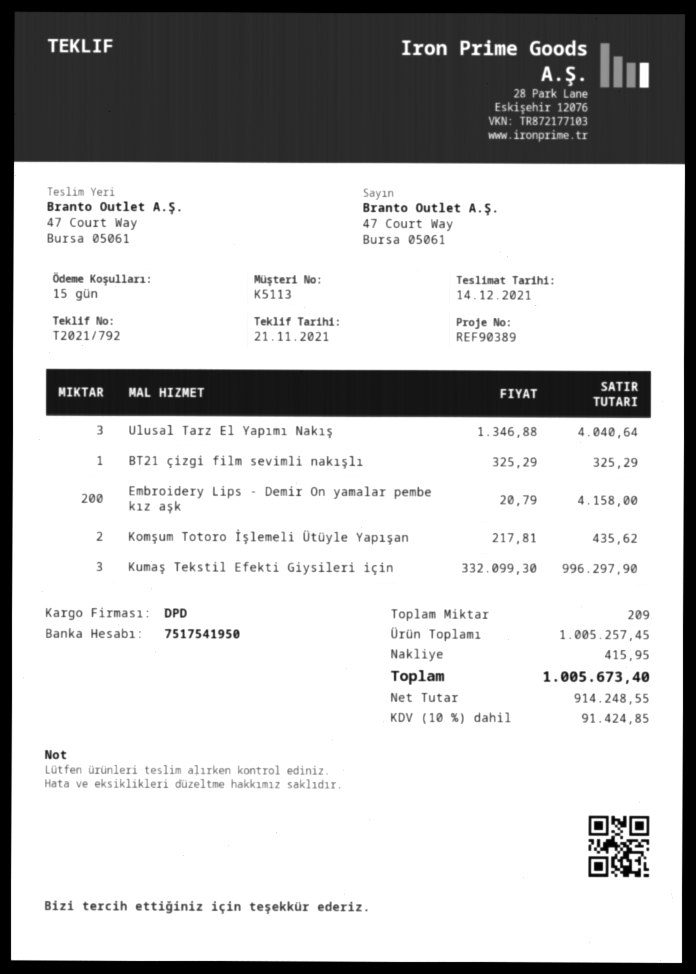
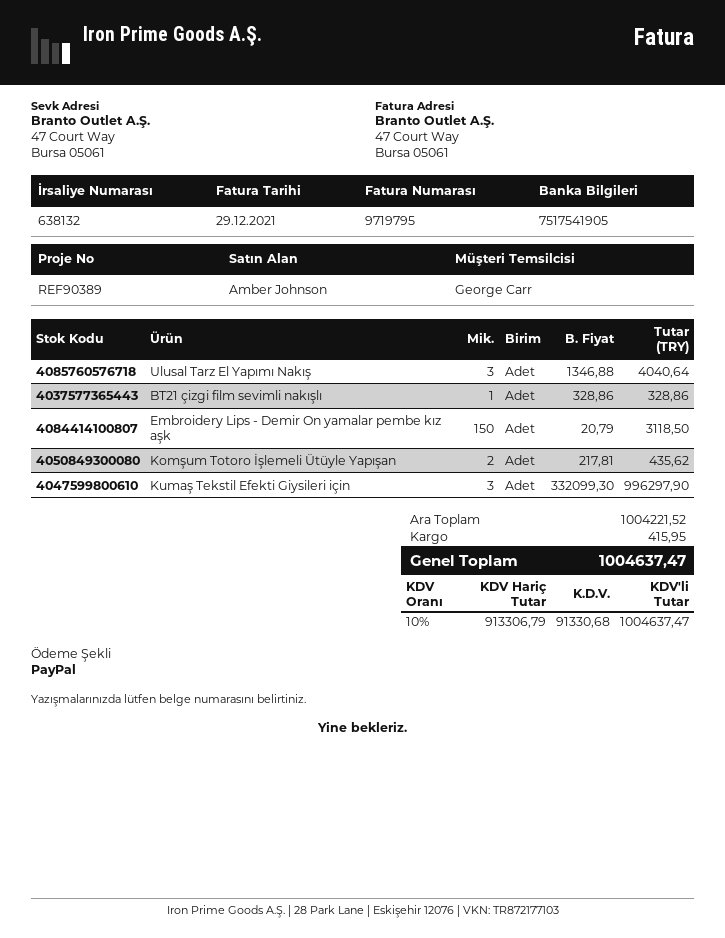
bank account: 7517541950 -> 7517541905
BT21 çizgi film sevimli nakışlı: 1 x 325.29 = 325.29 -> 1 x 328.86 = 328.86
Embroidery Lips - Demir On yamalar pembe kız aşk: 200 x 20.79 = 4158.00 -> 150 x 20.79 = 3118.50
subtotal: 1005257.45 -> 1004221.52
net: 914248.55 -> 913306.79
tax: 10% = 91424.85 -> 10% = 91330.68
total: 1005673.40 -> 1004637.47

